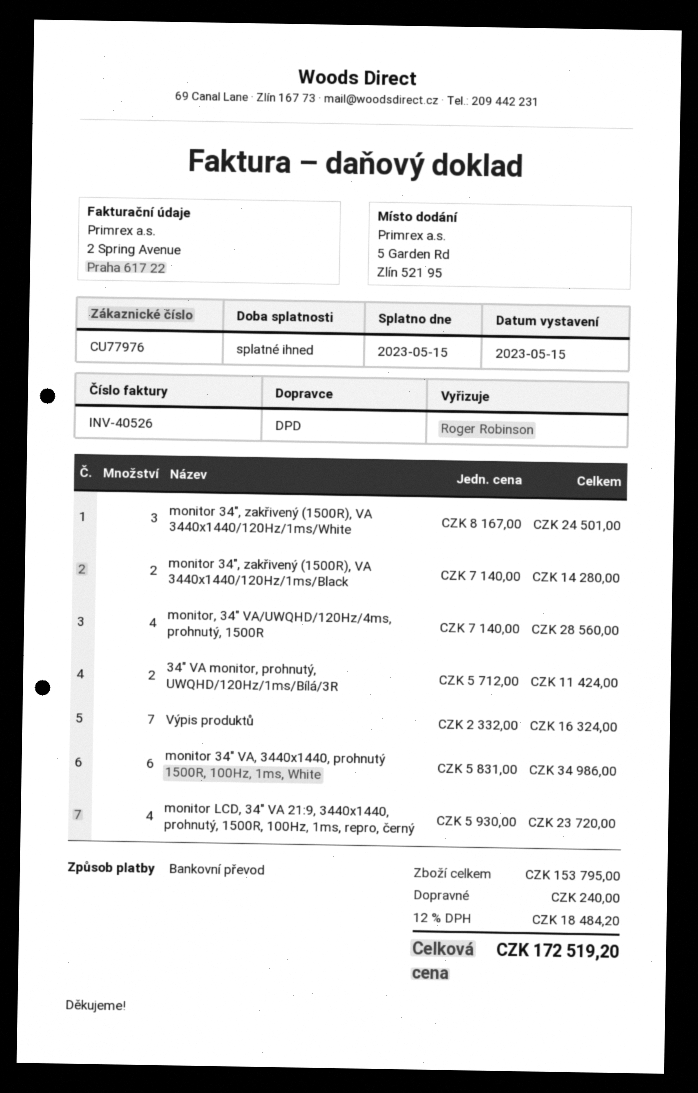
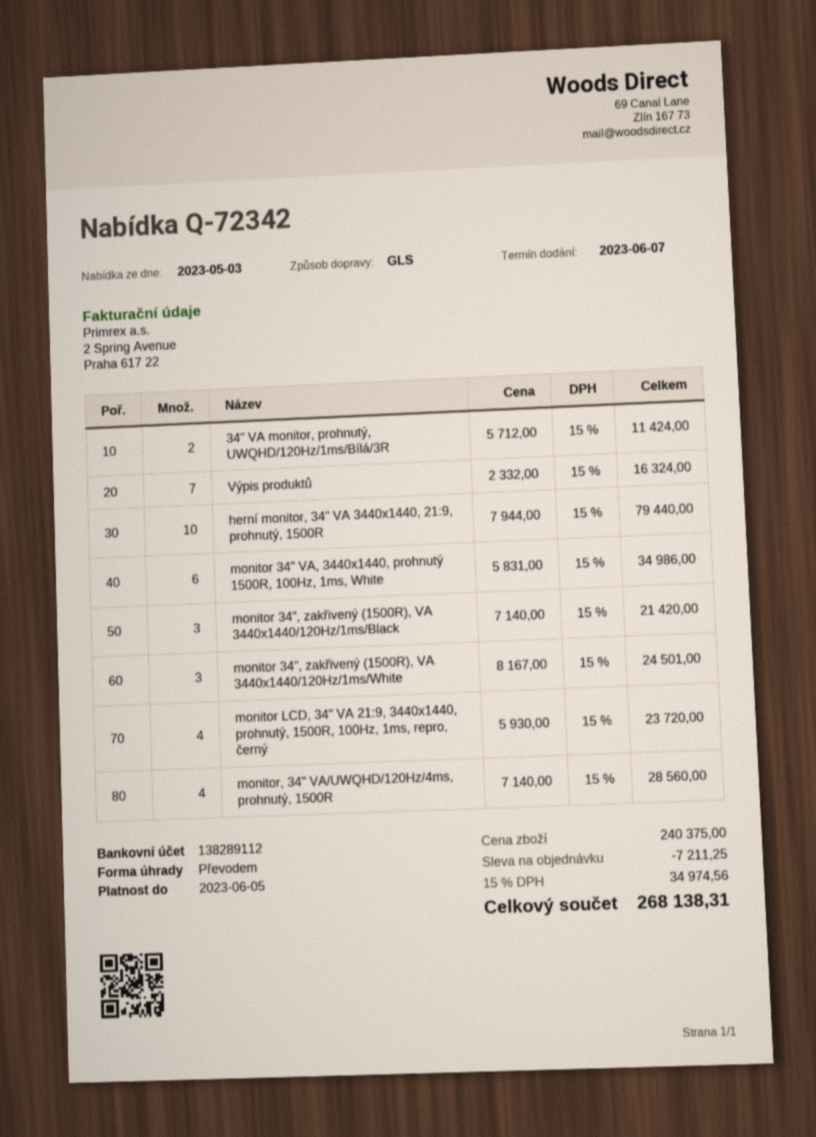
shipping method: DPD -> GLS
monitor 34", zakřivený (1500R), VA 3440x1440/120Hz/1ms/Black: 2 x 7140.00 = 14280.00 -> 3 x 7140.00 = 21420.00
herní monitor, 34" VA 3440x1440, 21:9, prohnutý, 1500R: none -> 10 x 7944.00 = 79440.00
subtotal: 153795.00 -> 240375.00
discount: none -> 7211.25
shipping: 240.00 -> none
tax: 12% = 18484.20 -> 15% = 34974.56
total: 172519.20 -> 268138.31

